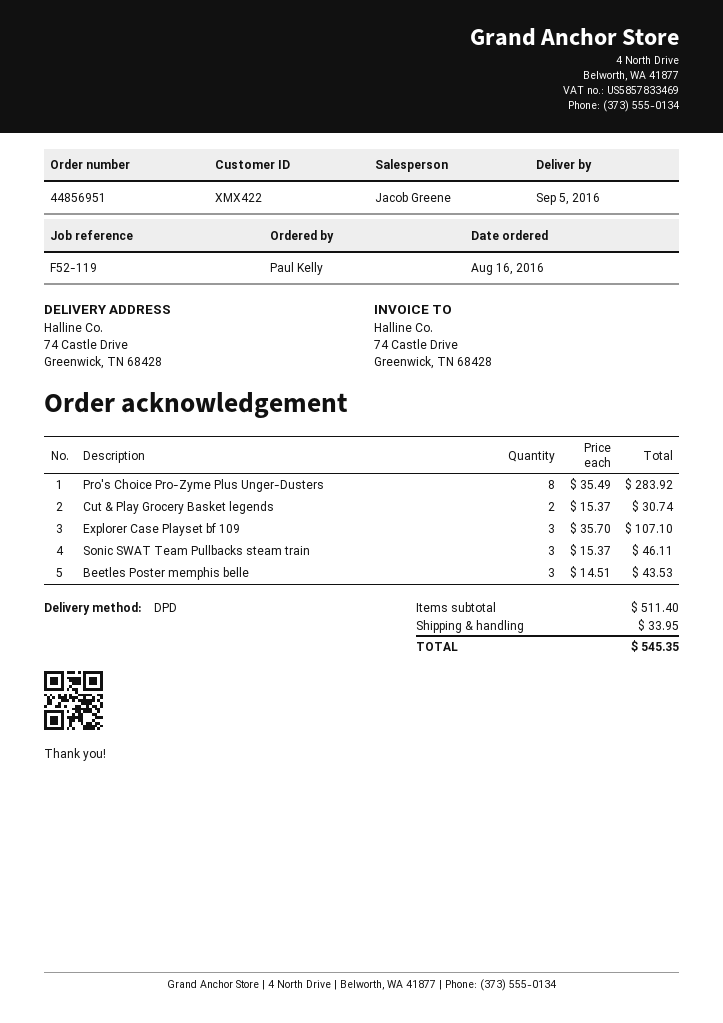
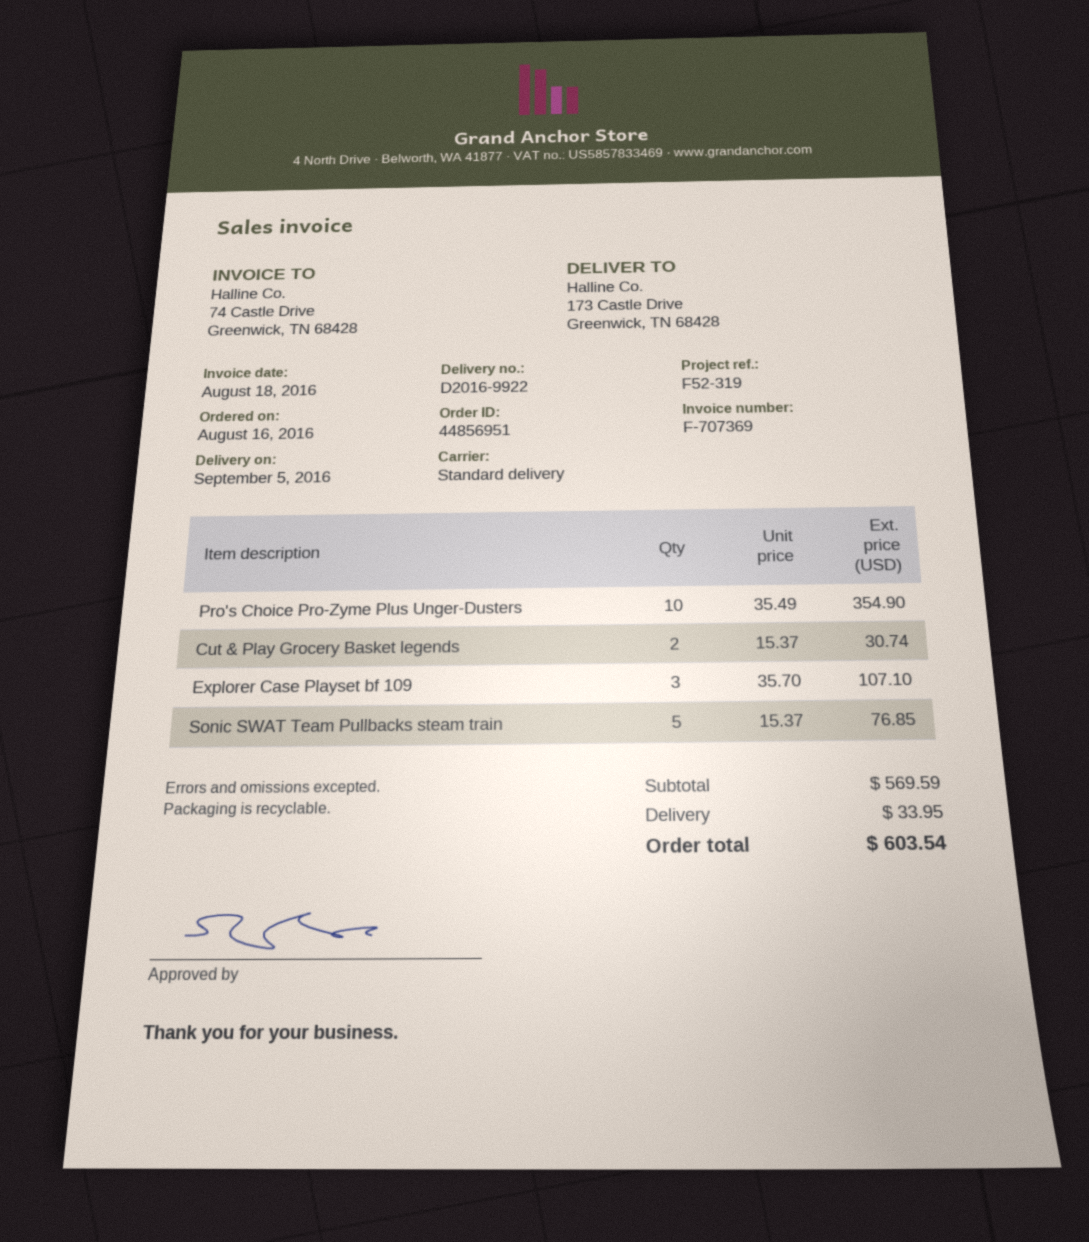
reference: F52-119 -> F52-319
shipping method: DPD -> standard
ship to: 74 Castle Drive, Greenwick, TN 68428 -> 173 Castle Drive, Greenwick, TN 68428
Pro's Choice Pro-Zyme Plus Unger-Dusters: 8 x 35.49 = 283.92 -> 10 x 35.49 = 354.90
Sonic SWAT Team Pullbacks steam train: 3 x 15.37 = 46.11 -> 5 x 15.37 = 76.85
Beetles Poster memphis belle: 3 x 14.51 = 43.53 -> none
subtotal: 511.40 -> 569.59
total: 545.35 -> 603.54

